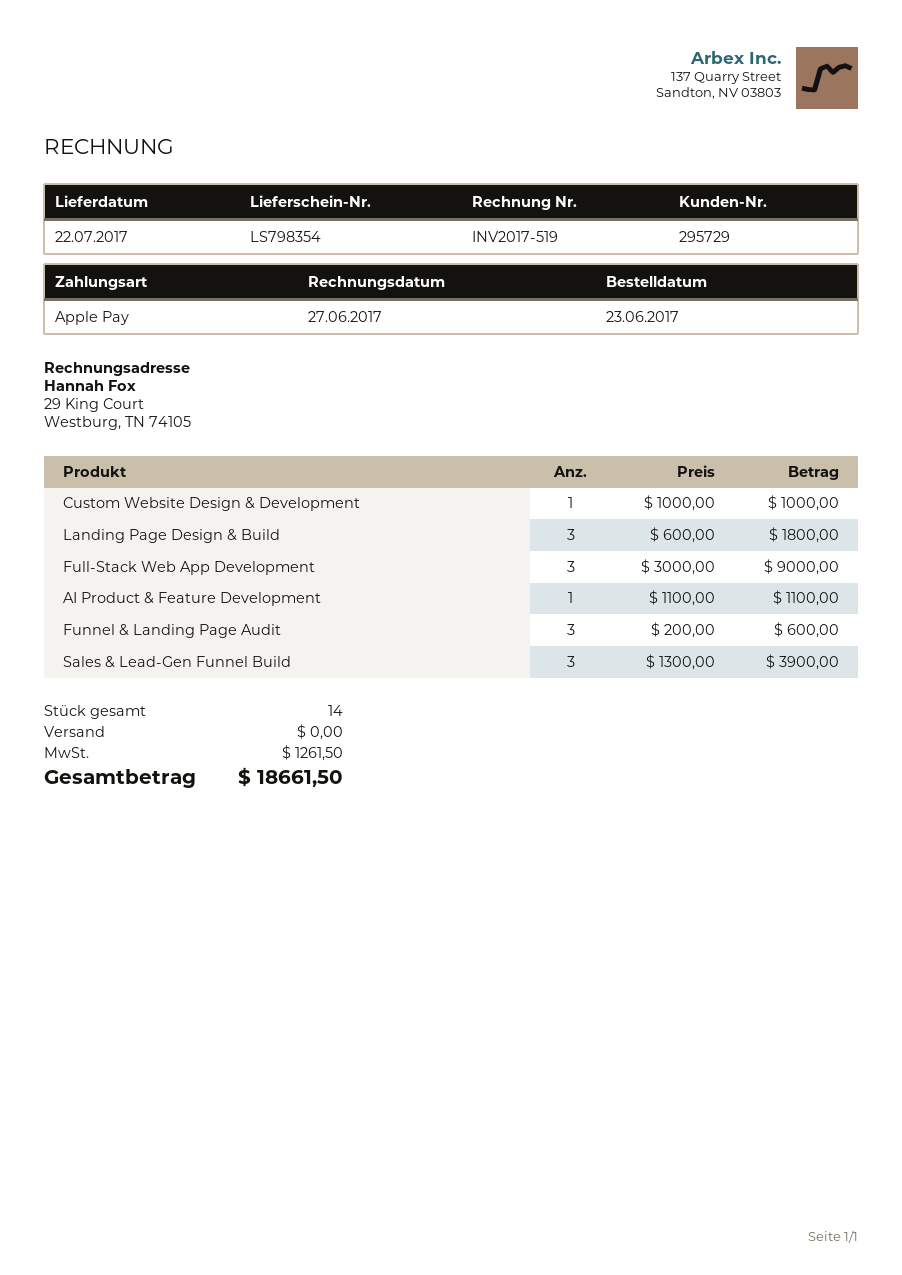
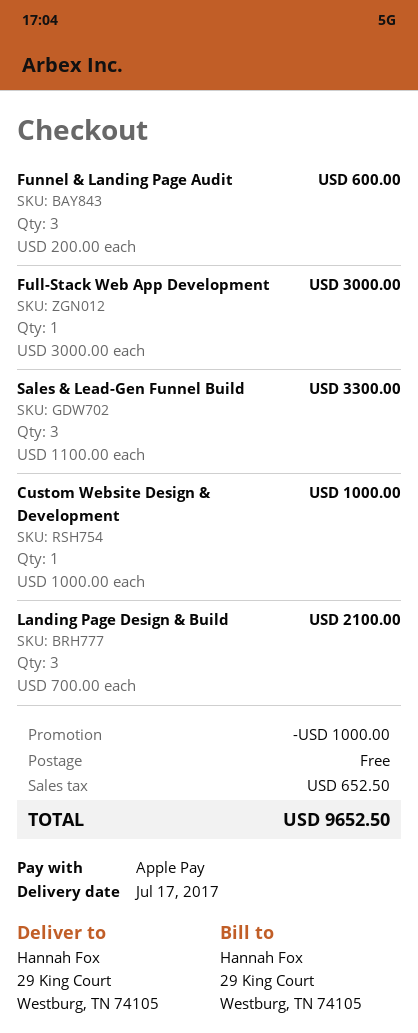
delivery date: 2017-07-22 -> 2017-07-17
Landing Page Design & Build: 3 x 600.00 = 1800.00 -> 3 x 700.00 = 2100.00
Full-Stack Web App Development: 3 x 3000.00 = 9000.00 -> 1 x 3000.00 = 3000.00
AI Product & Feature Development: 1 x 1100.00 = 1100.00 -> none
Sales & Lead-Gen Funnel Build: 3 x 1300.00 = 3900.00 -> 3 x 1100.00 = 3300.00
discount: none -> 1000.00
tax: 1261.50 -> 652.50
total: 18661.50 -> 9652.50

